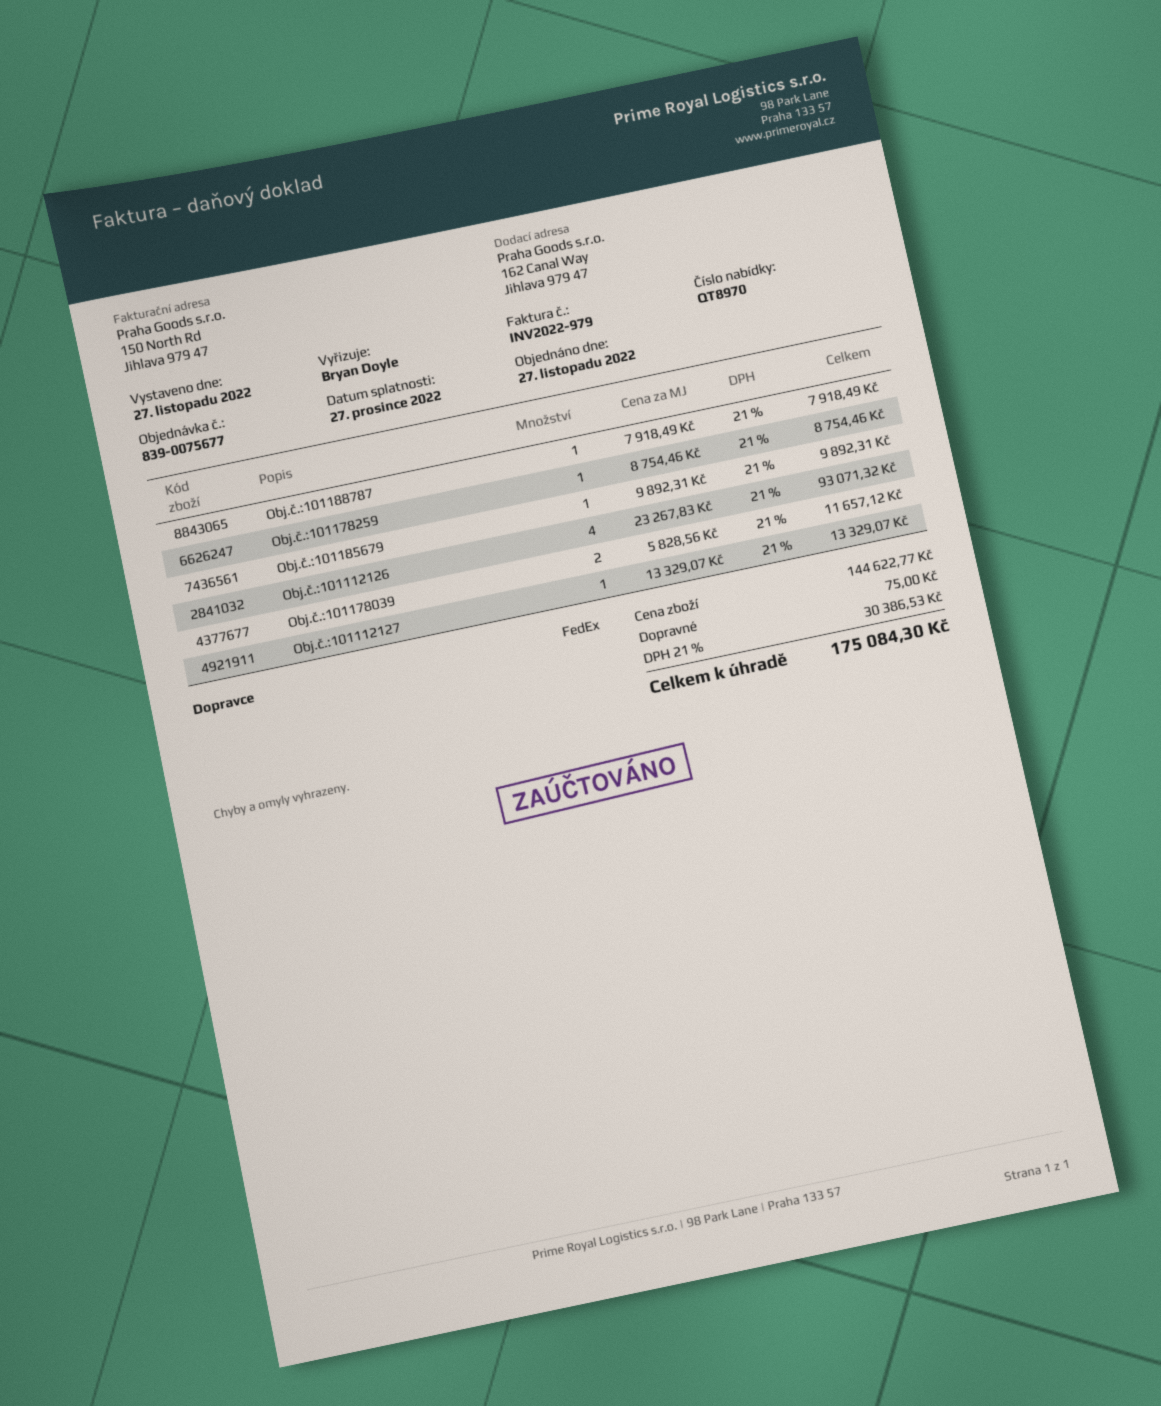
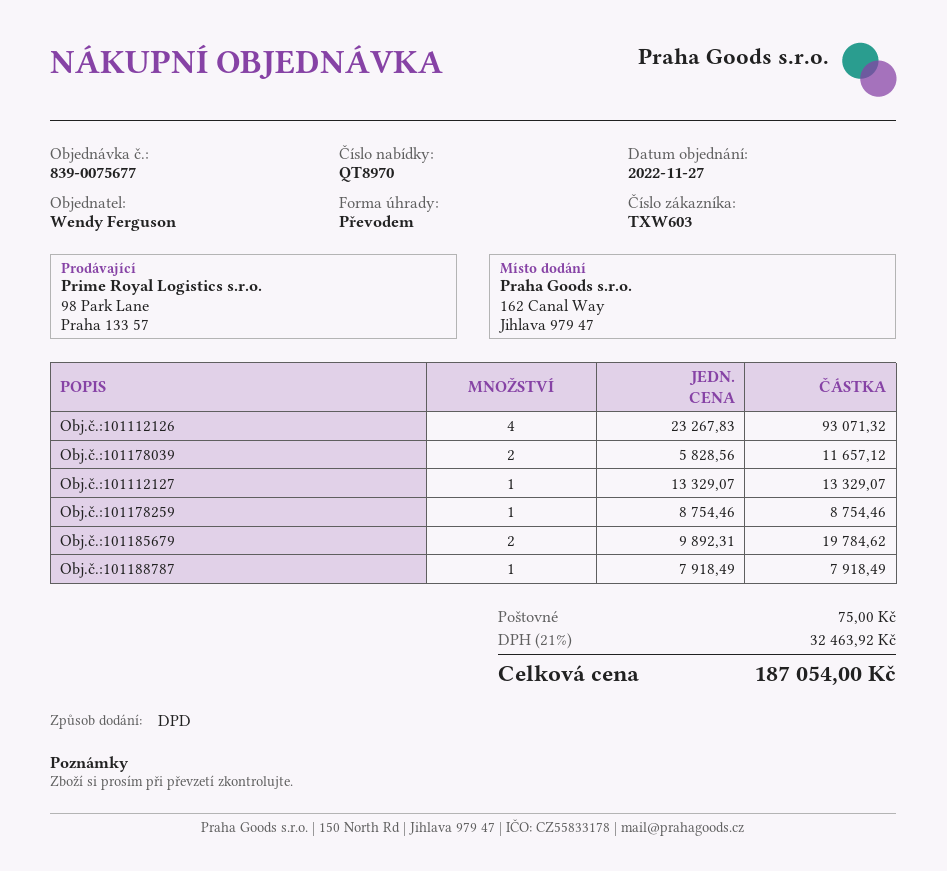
shipping method: FedEx -> DPD
Obj.č.:101185679: 1 x 9892.31 = 9892.31 -> 2 x 9892.31 = 19784.62
tax: 21% = 30386.53 -> 21% = 32463.92
total: 175084.30 -> 187054.00

